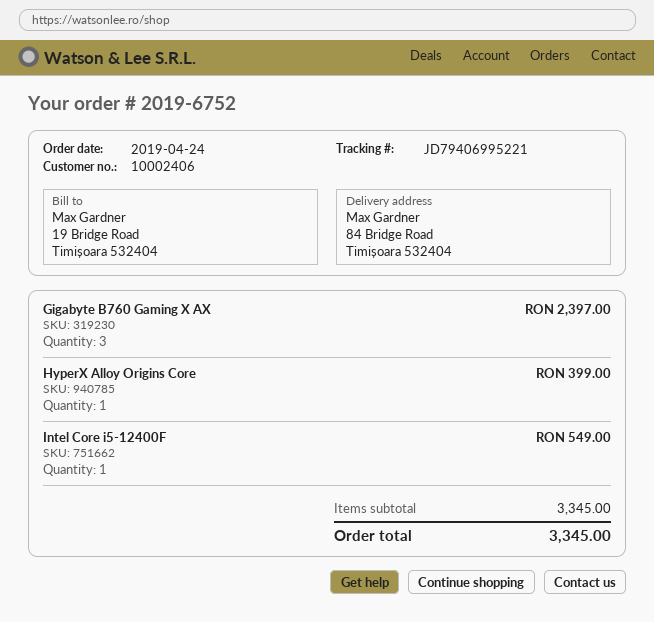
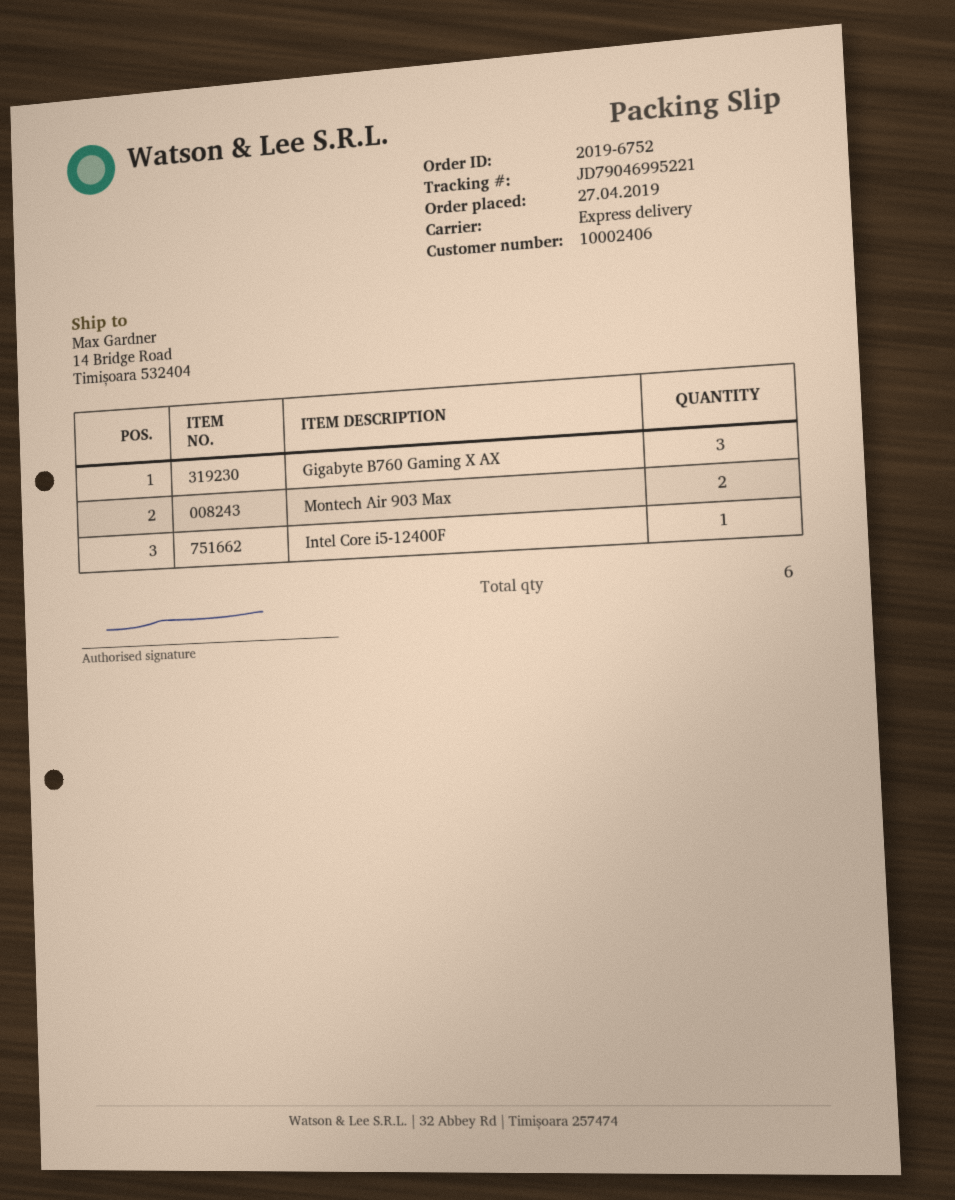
order date: 2019-04-24 -> 2019-04-27
tracking number: JD79406995221 -> JD79046995221
ship to: 84 Bridge Road, Timișoara 532404 -> 14 Bridge Road, Timișoara 532404
HyperX Alloy Origins Core: 1 -> none
Montech Air 903 Max: none -> 2

